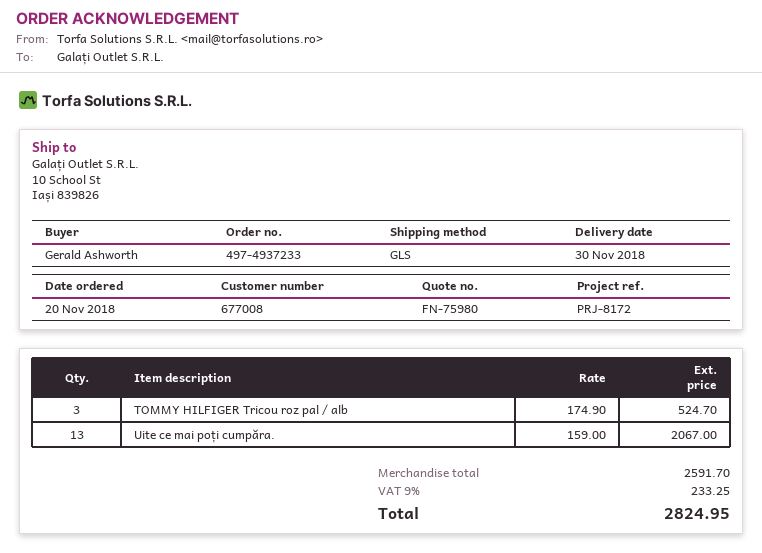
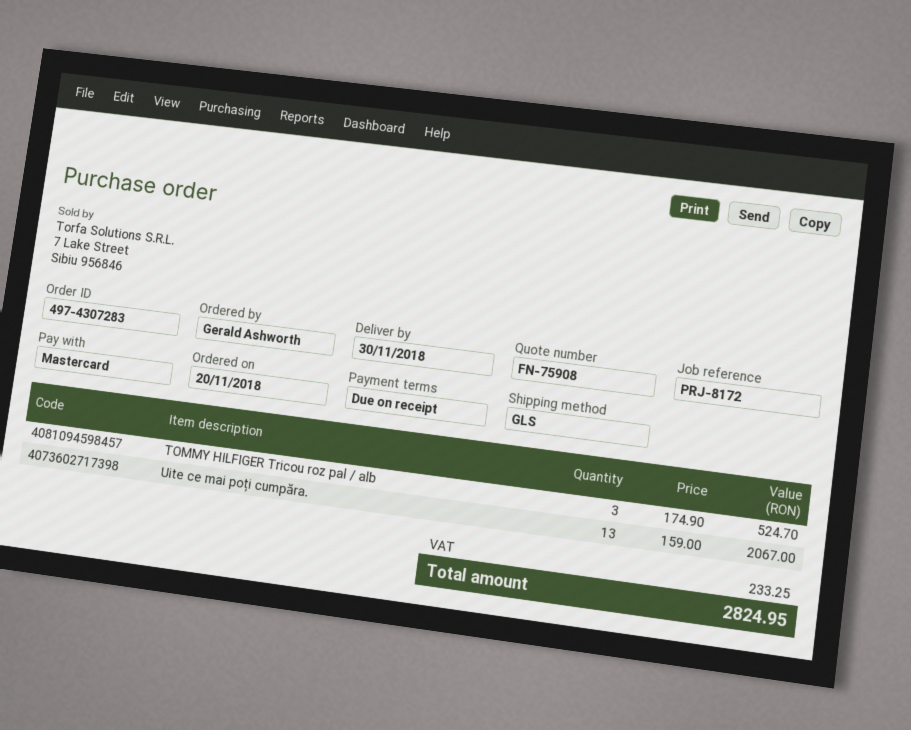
quote number: FN-75980 -> FN-75908
order number: 497-4937233 -> 497-4307283

